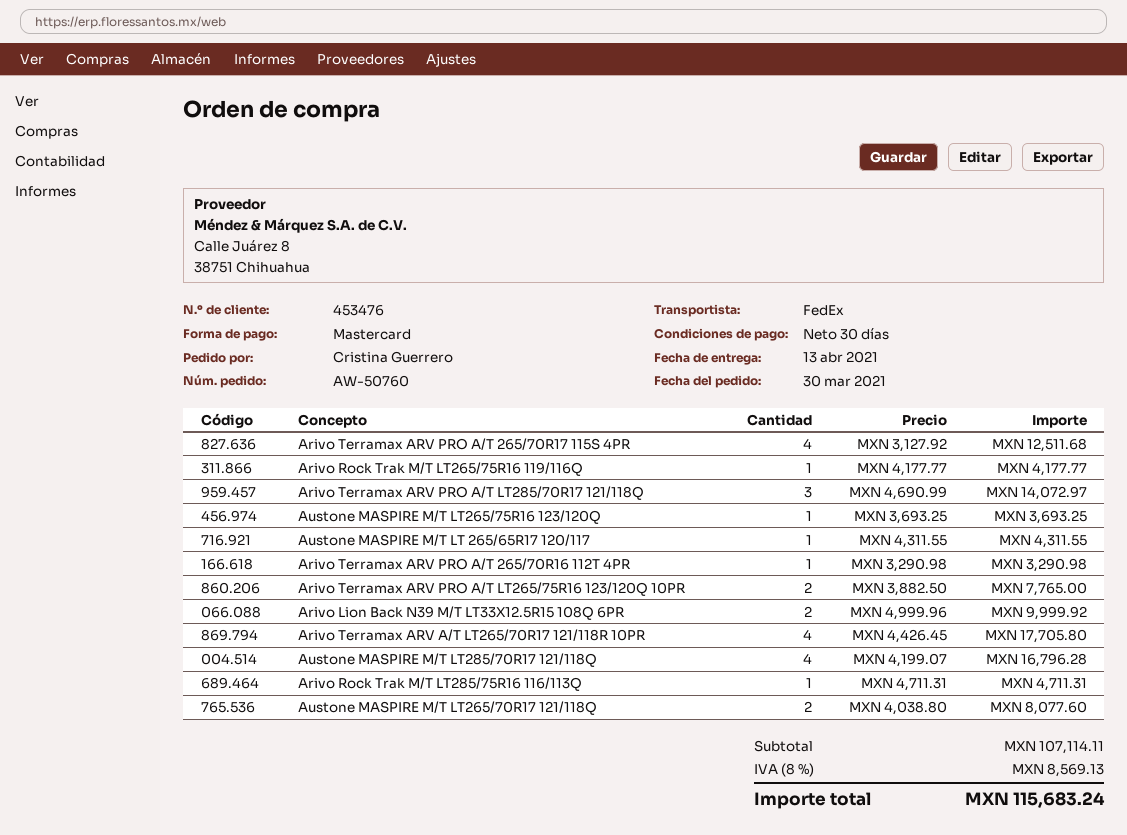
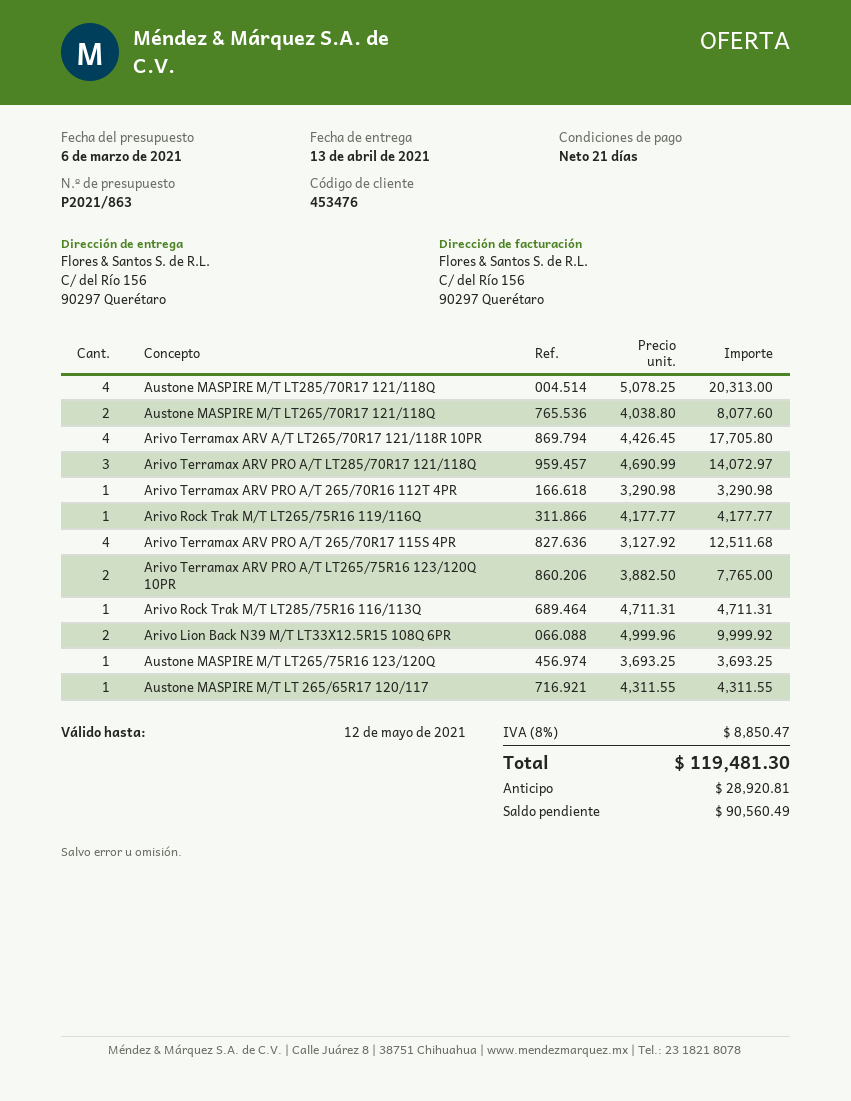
payment terms: 30 days -> 21 days
Austone MASPIRE M/T LT285/70R17 121/118Q: 4 x 4199.07 = 16796.28 -> 4 x 5078.25 = 20313.00
tax: 8% = 8569.13 -> 8% = 8850.47
total: 115683.24 -> 119481.30

